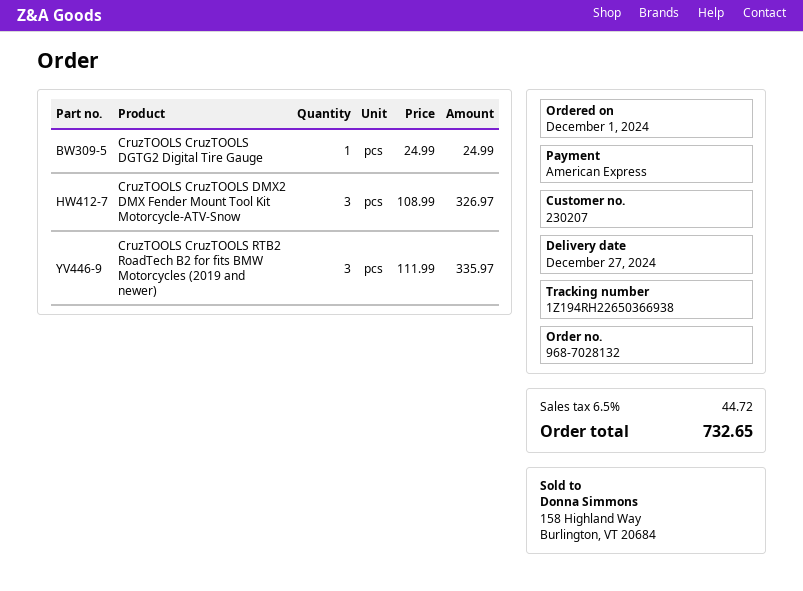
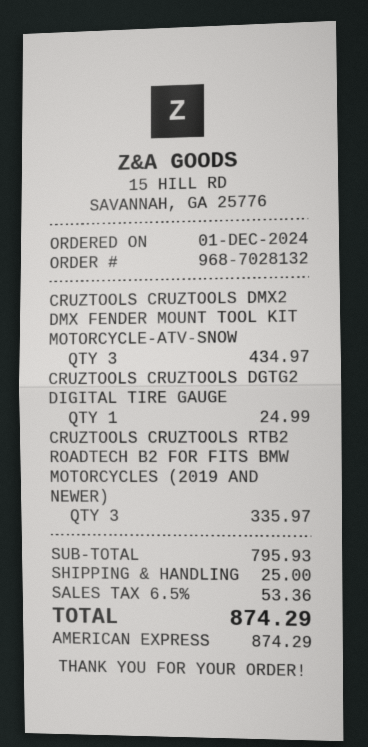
CruzTOOLS CruzTOOLS DMX2 DMX Fender Mount Tool Kit Motorcycle-ATV-Snow: 3 for 326.97 -> 3 for 434.97
shipping: none -> 25.00
tax: 6.5% = 44.72 -> 6.5% = 53.36
total: 732.65 -> 874.29

